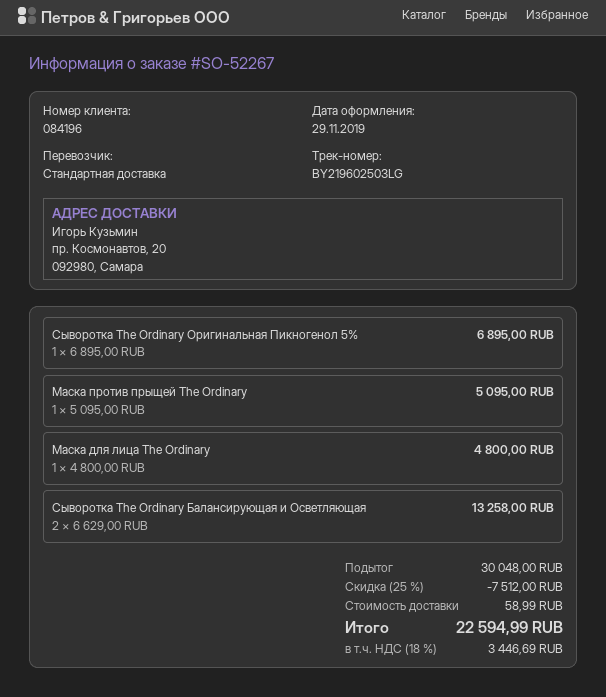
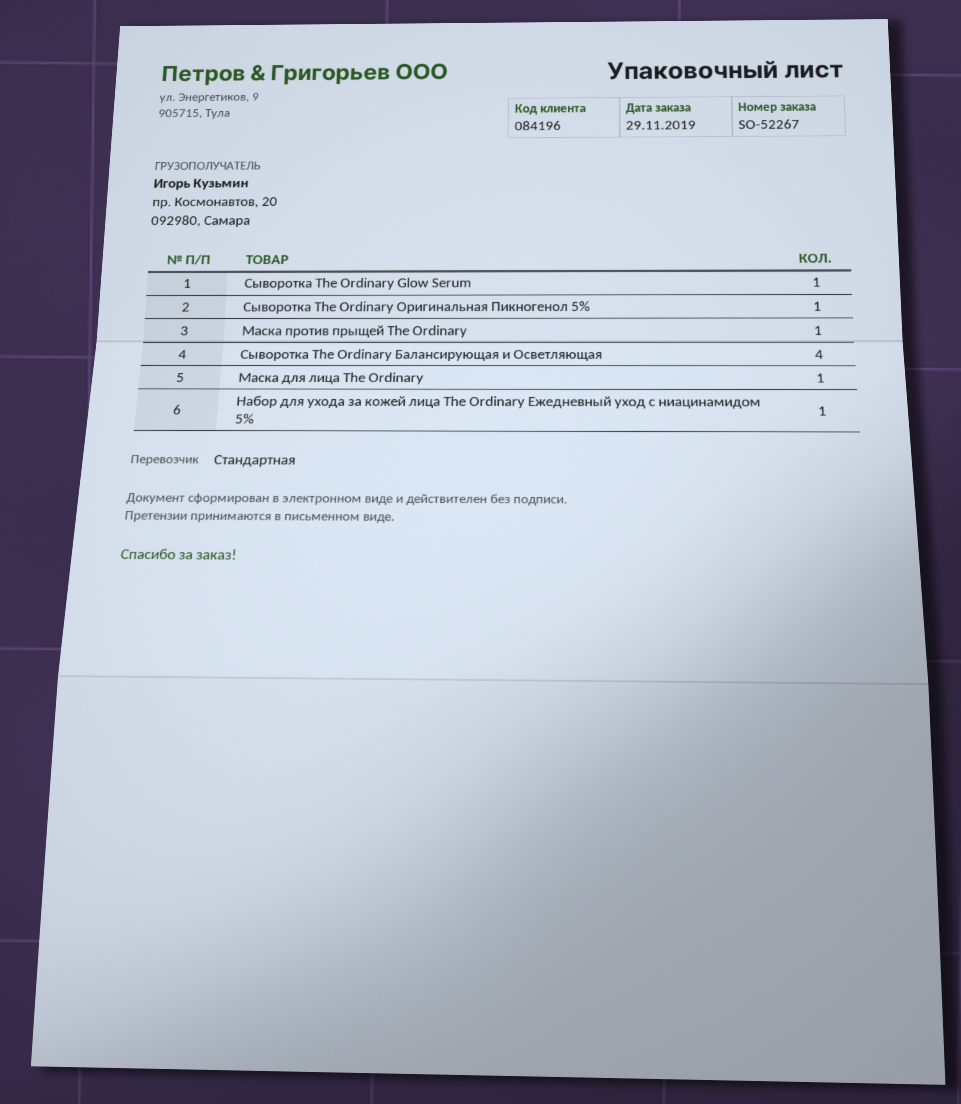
Сыворотка The Ordinary Балансирующая и Осветляющая: 2 -> 4
Сыворотка The Ordinary Glow Serum: none -> 1
Набор для ухода за кожей лица The Ordinary Ежедневный уход с ниацинамидом 5%: none -> 1

